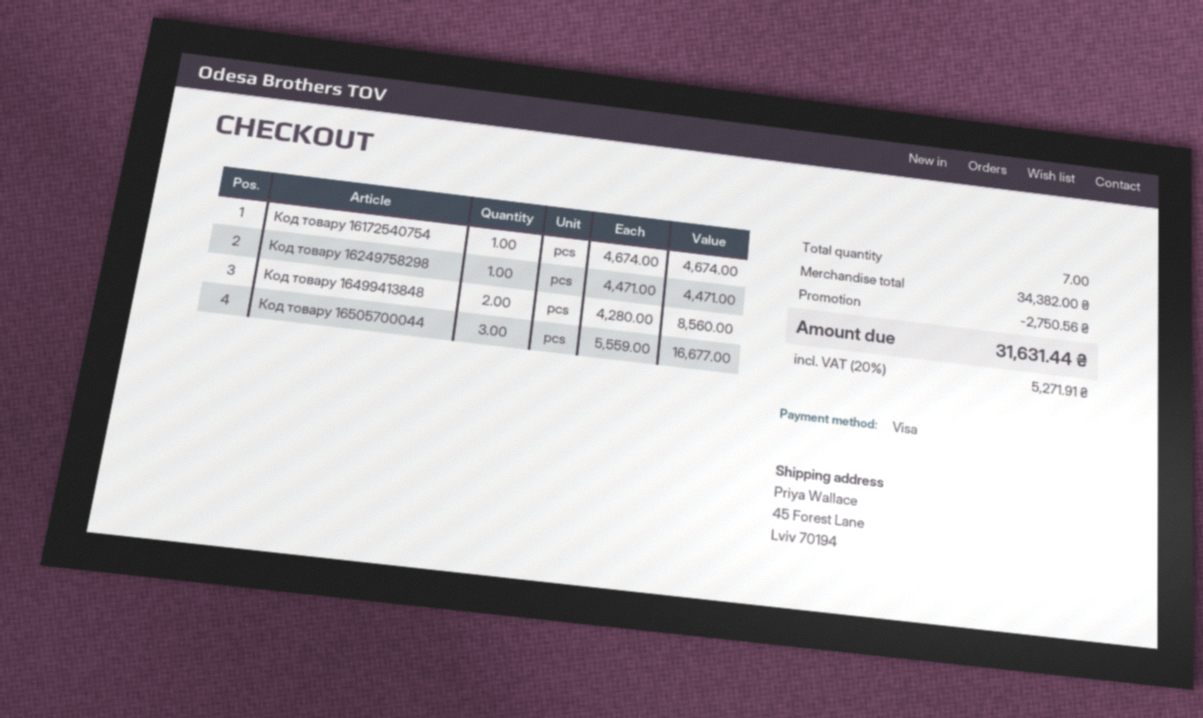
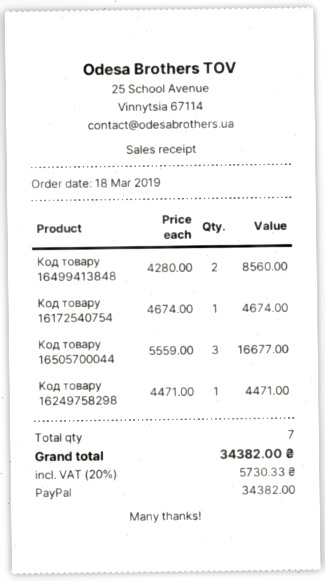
payment method: Visa -> PayPal
discount: 2750.56 -> none
tax: 20% = 5271.91 -> 20% = 5730.33
total: 31631.44 -> 34382.00

